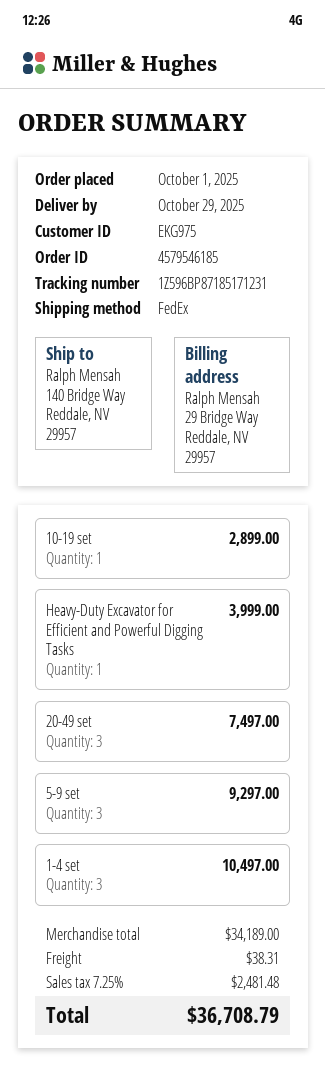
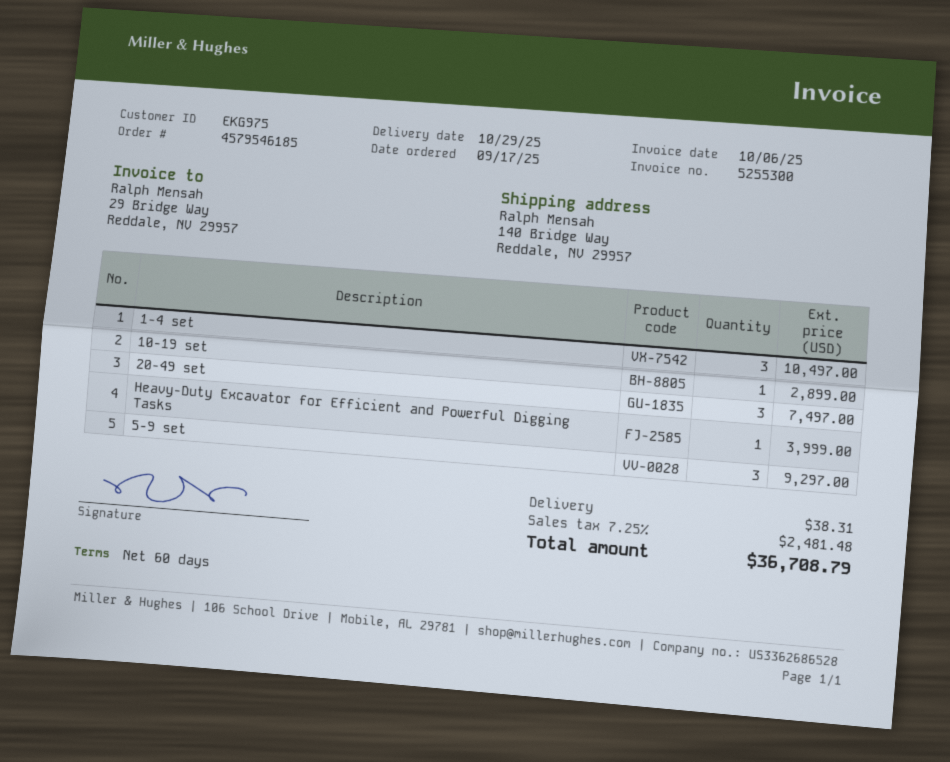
order date: 2025-10-01 -> 2025-09-17

